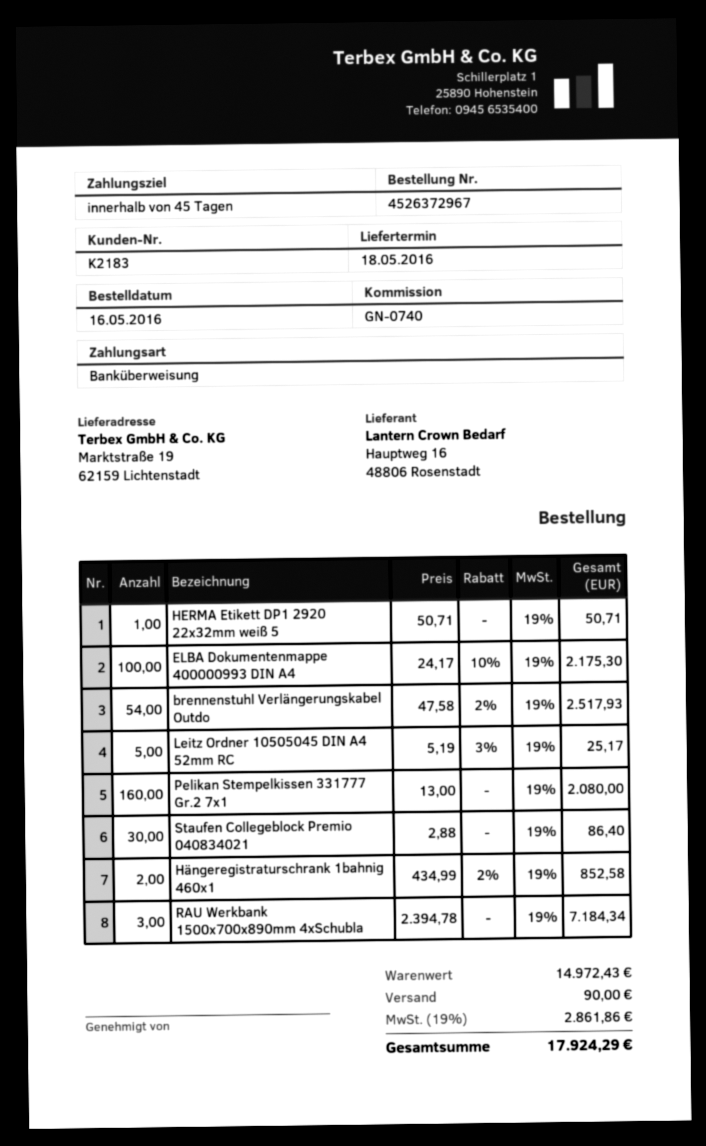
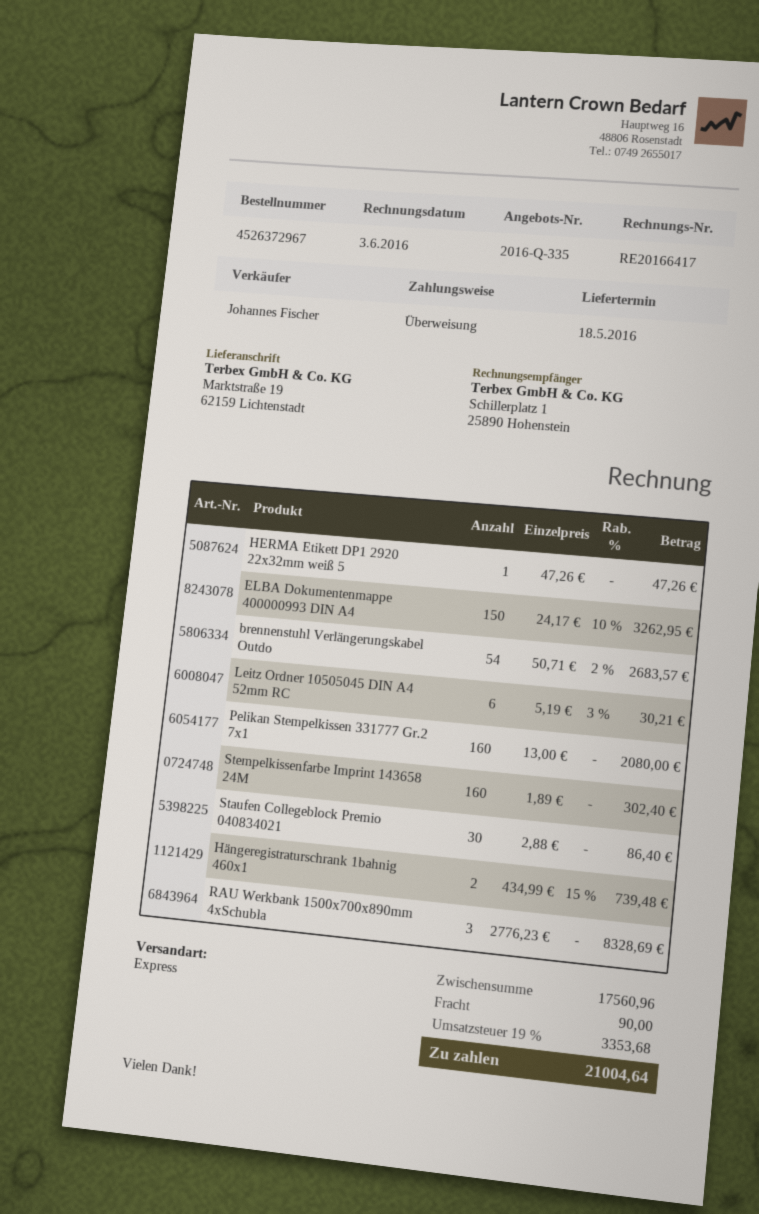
HERMA Etikett DP1 2920 22x32mm weiß 5: 1 x 50.71 = 50.71 -> 1 x 47.26 = 47.26
ELBA Dokumentenmappe 400000993 DIN A4: 100 x 24.17 - 10% = 2175.30 -> 150 x 24.17 - 10% = 3262.95
brennenstuhl Verlängerungskabel Outdo: 54 x 47.58 - 2% = 2517.93 -> 54 x 50.71 - 2% = 2683.57
Leitz Ordner 10505045 DIN A4 52mm RC: 5 x 5.19 - 3% = 25.17 -> 6 x 5.19 - 3% = 30.21
Hängeregistraturschrank 1bahnig 460x1: 2 x 434.99 - 2% = 852.58 -> 2 x 434.99 - 15% = 739.48
RAU Werkbank 1500x700x890mm 4xSchubla: 3 x 2394.78 = 7184.34 -> 3 x 2776.23 = 8328.69
Stempelkissenfarbe Imprint 143658 24M: none -> 160 x 1.89 = 302.40
subtotal: 14972.43 -> 17560.96
tax: 19% = 2861.86 -> 19% = 3353.68
total: 17924.29 -> 21004.64

